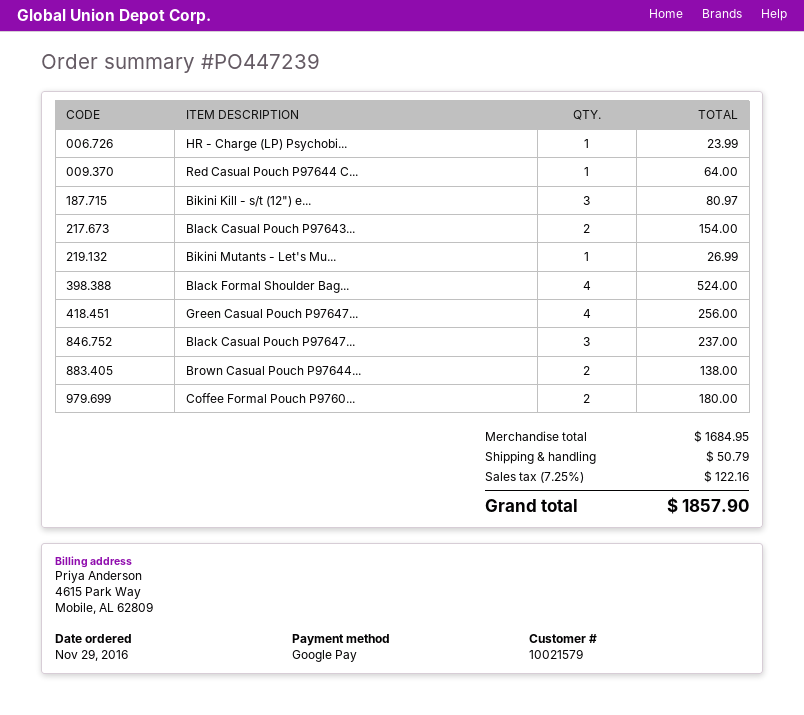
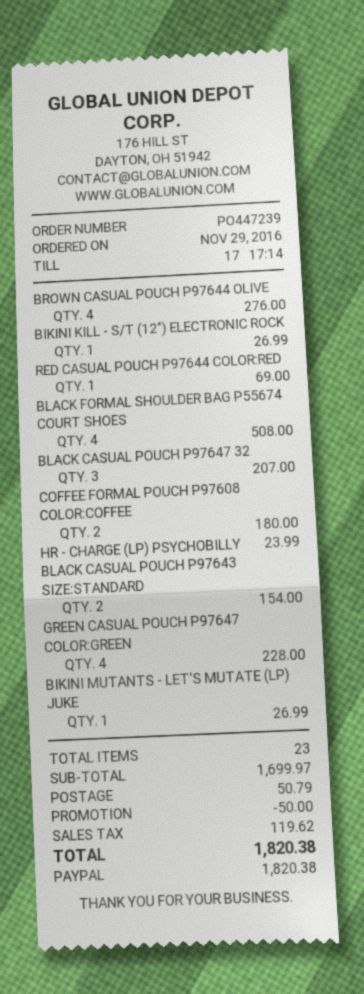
payment method: Google Pay -> PayPal
Red Casual Pouch P97644 C...: 1 for 64.00 -> 1 for 69.00
Bikini Kill - s/t (12") e...: 3 for 80.97 -> 1 for 26.99
Black Formal Shoulder Bag...: 4 for 524.00 -> 4 for 508.00
Green Casual Pouch P97647...: 4 for 256.00 -> 4 for 228.00
Black Casual Pouch P97647...: 3 for 237.00 -> 3 for 207.00
Brown Casual Pouch P97644...: 2 for 138.00 -> 4 for 276.00
subtotal: 1684.95 -> 1699.97
discount: none -> 50.00
tax: 122.16 -> 119.62
total: 1857.90 -> 1820.38

